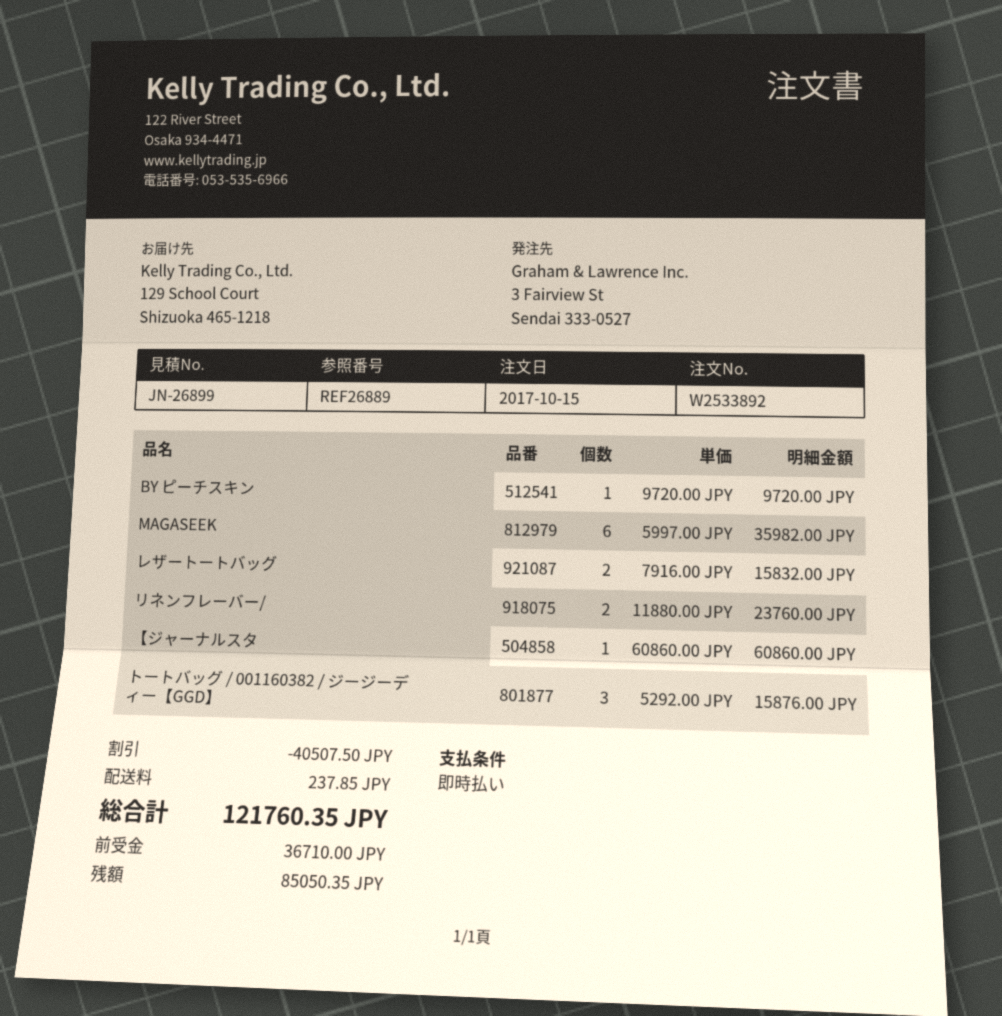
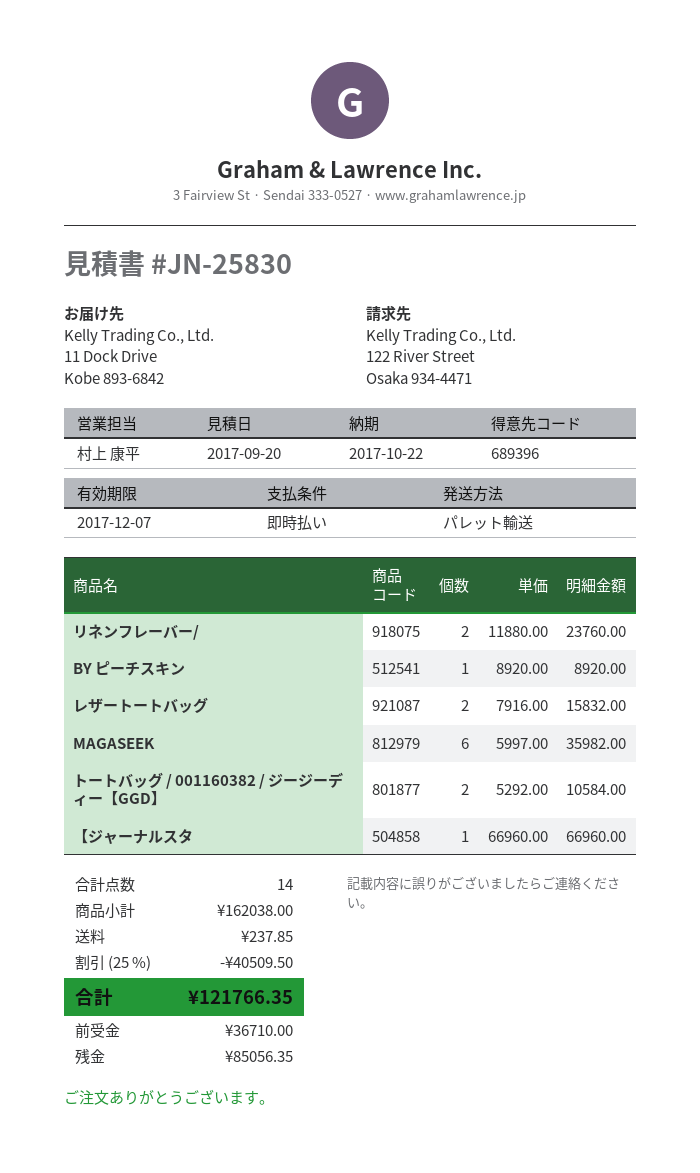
quote number: JN-26899 -> JN-25830
ship to: 129 School Court, Shizuoka 465-1218 -> 11 Dock Drive, Kobe 893-6842
BY ピーチスキン: 1 x 9720.00 = 9720.00 -> 1 x 8920.00 = 8920.00
【ジャーナルスタ: 1 x 60860.00 = 60860.00 -> 1 x 66960.00 = 66960.00
トートバッグ / 001160382 / ジージーディー【GGD】: 3 x 5292.00 = 15876.00 -> 2 x 5292.00 = 10584.00
discount: 40507.50 -> 40509.50
total: 121760.35 -> 121766.35
balance: 85050.35 -> 85056.35

